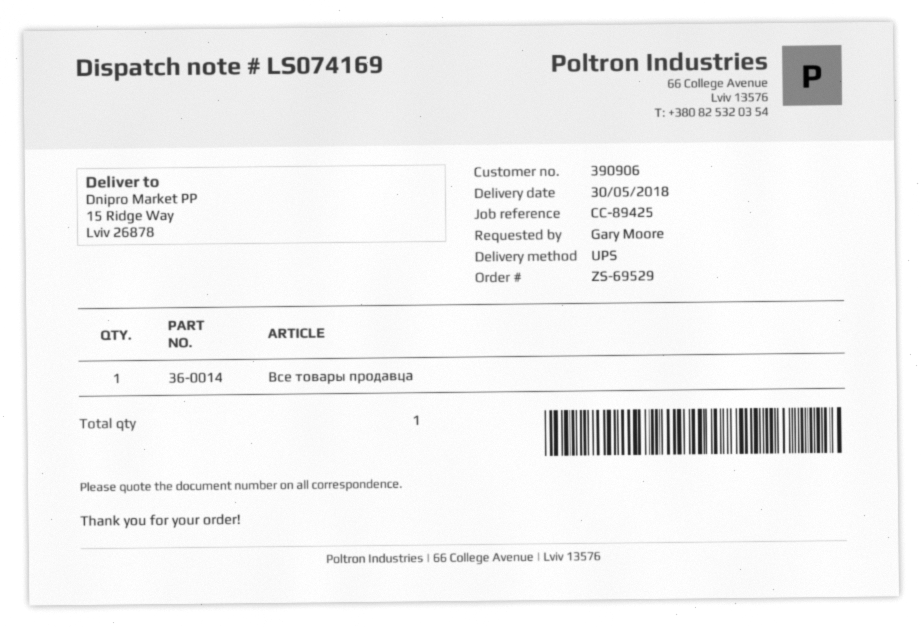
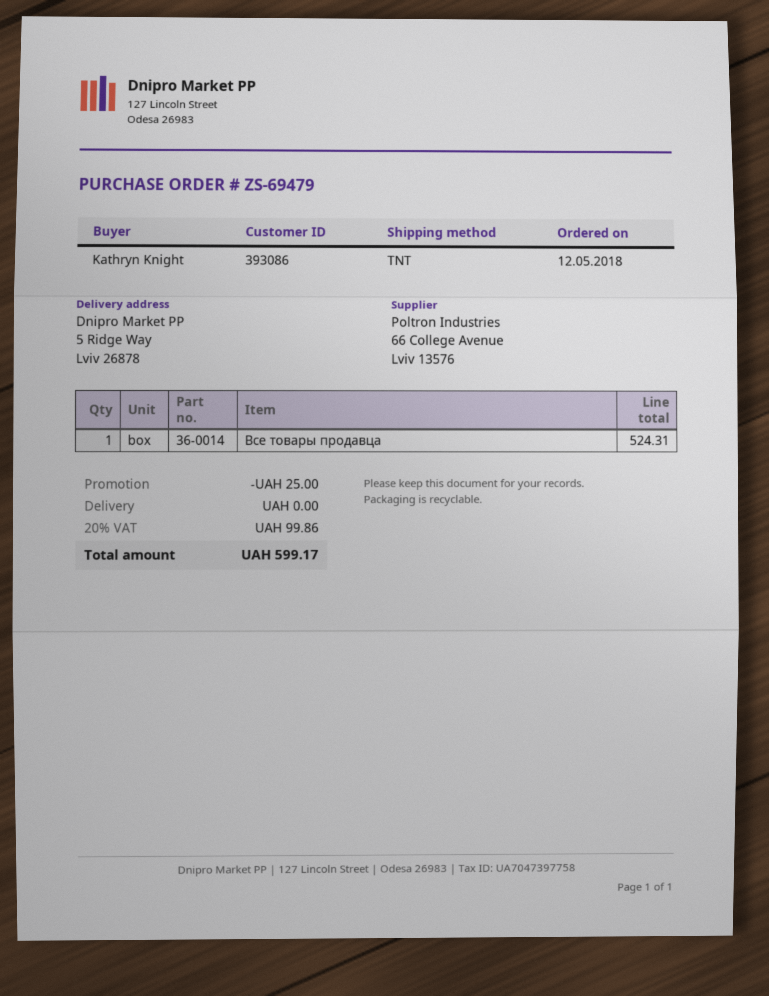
order number: ZS-69529 -> ZS-69479
customer number: 390906 -> 393086
ordered by: Gary Moore -> Kathryn Knight
shipping method: UPS -> TNT
ship to: 15 Ridge Way, Lviv 26878 -> 5 Ridge Way, Lviv 26878

